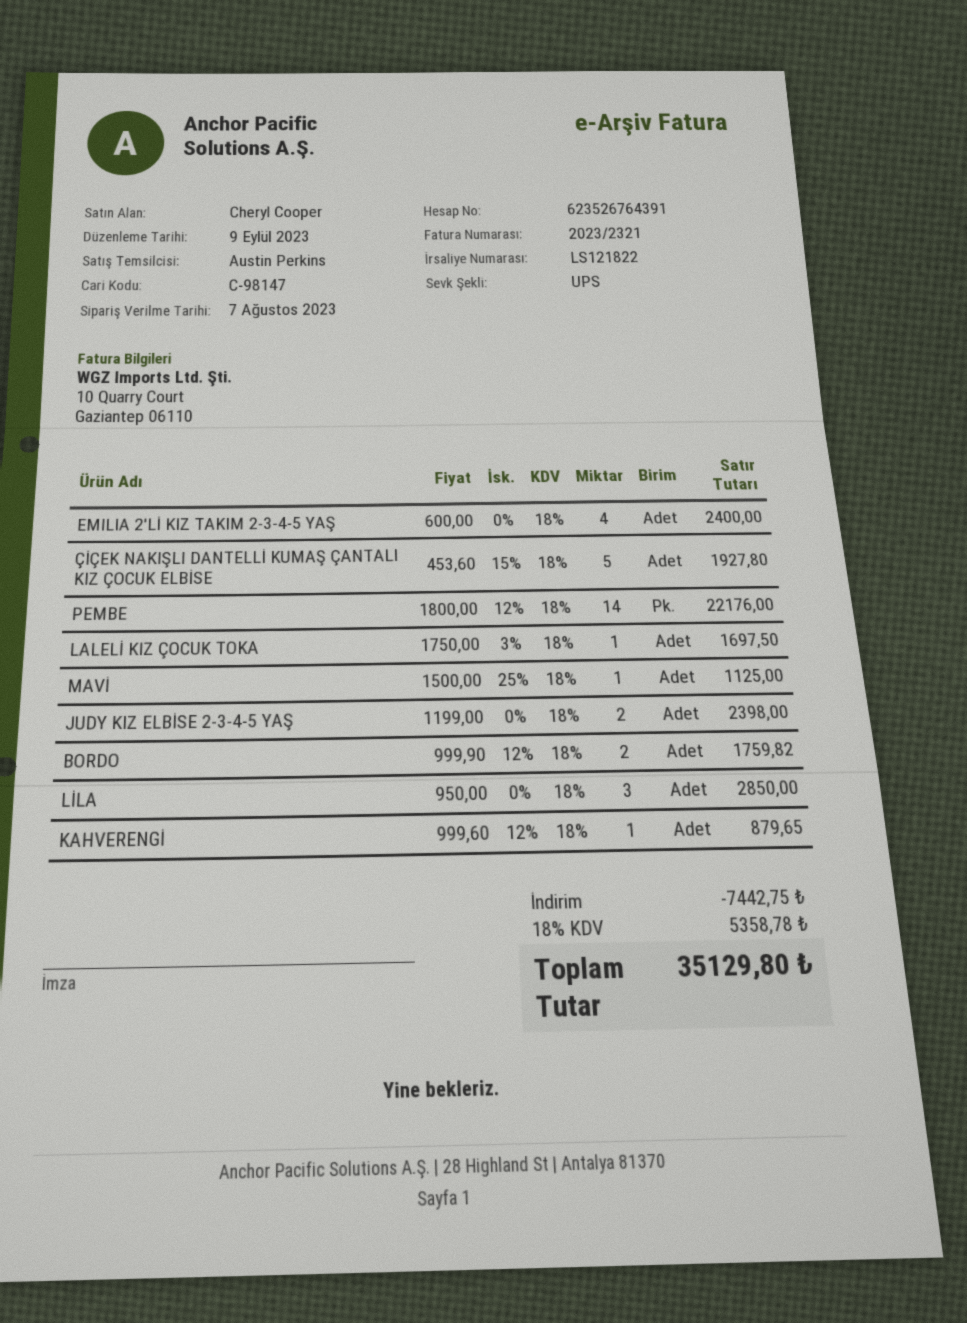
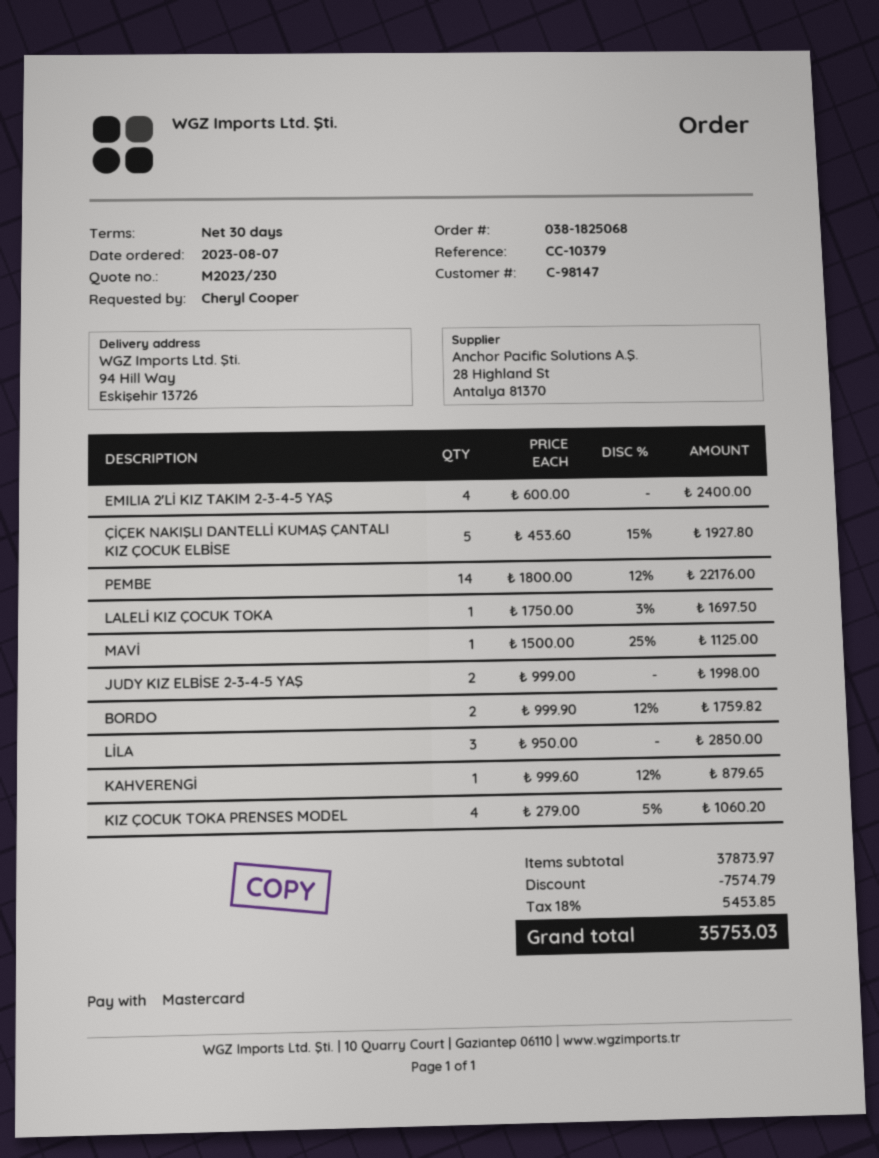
JUDY KIZ ELBİSE 2-3-4-5 YAŞ: 2 x 1199.00 = 2398.00 -> 2 x 999.00 = 1998.00
KIZ ÇOCUK TOKA PRENSES MODEL: none -> 4 x 279.00 - 5% = 1060.20
discount: 7442.75 -> 7574.79
tax: 18% = 5358.78 -> 18% = 5453.85
total: 35129.80 -> 35753.03

